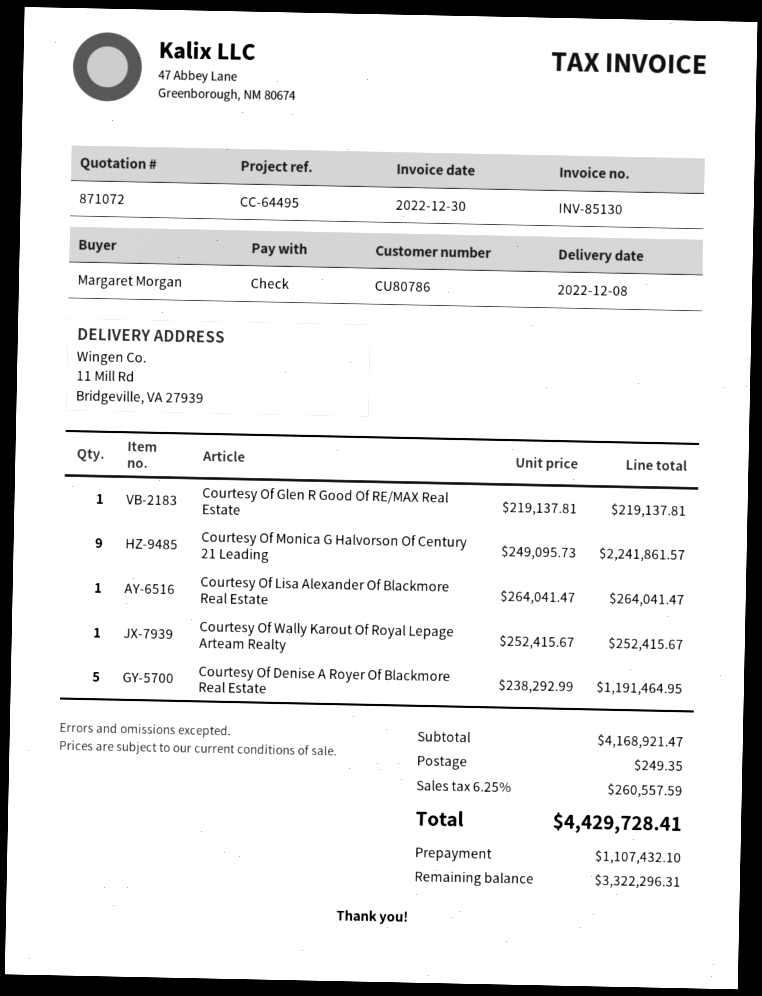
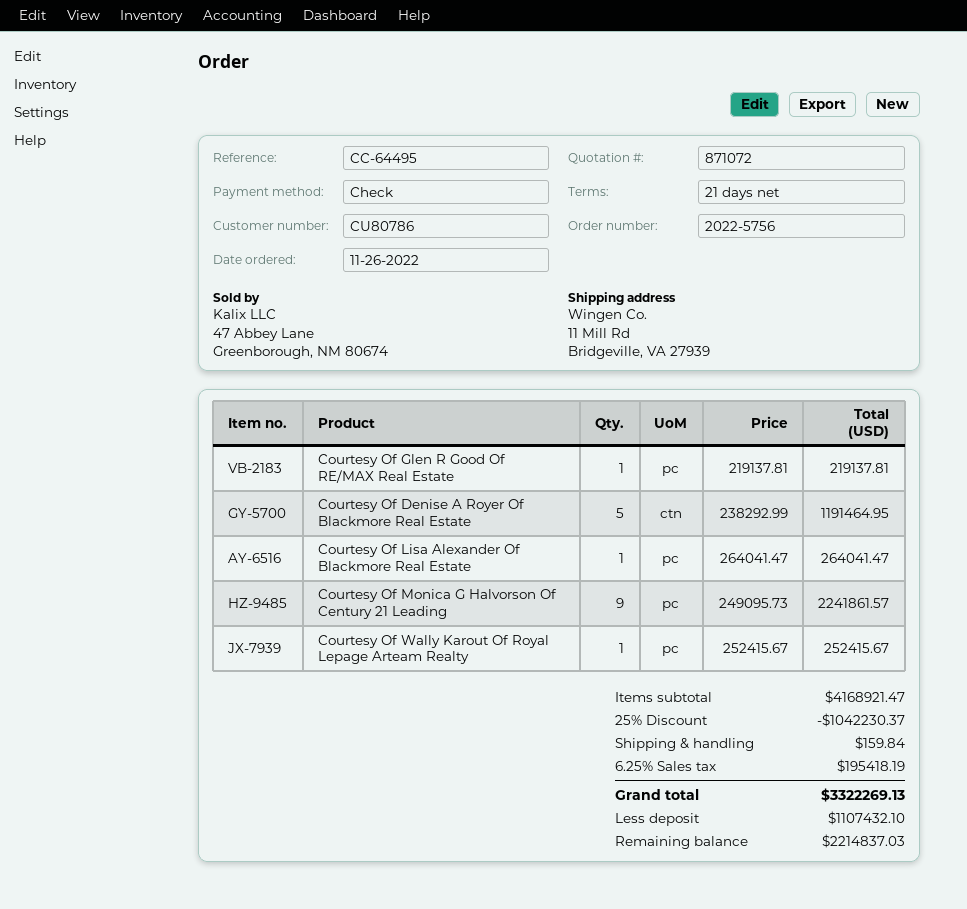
discount: none -> 25% = 1042230.37
shipping: 249.35 -> 159.84
tax: 6.25% = 260557.59 -> 6.25% = 195418.19
total: 4429728.41 -> 3322269.13
balance: 3322296.31 -> 2214837.03

